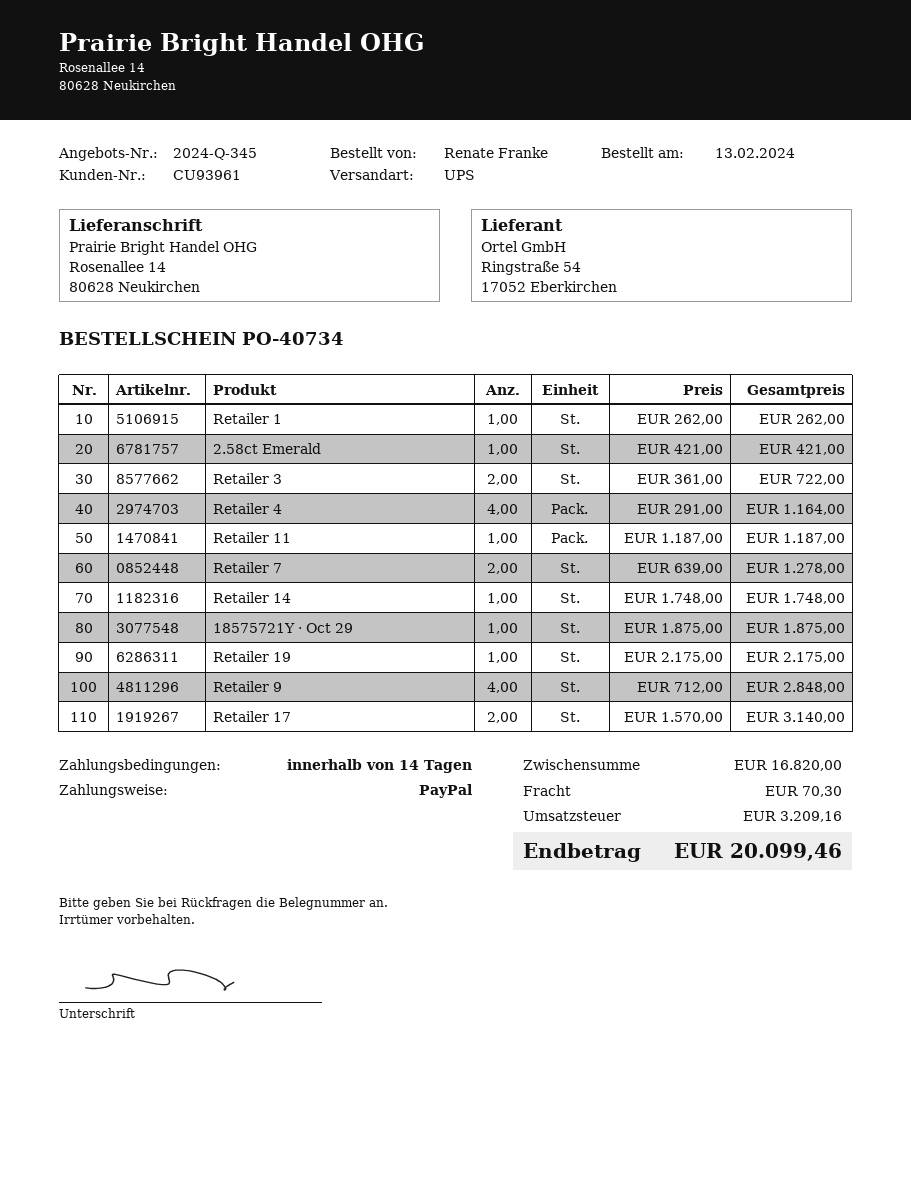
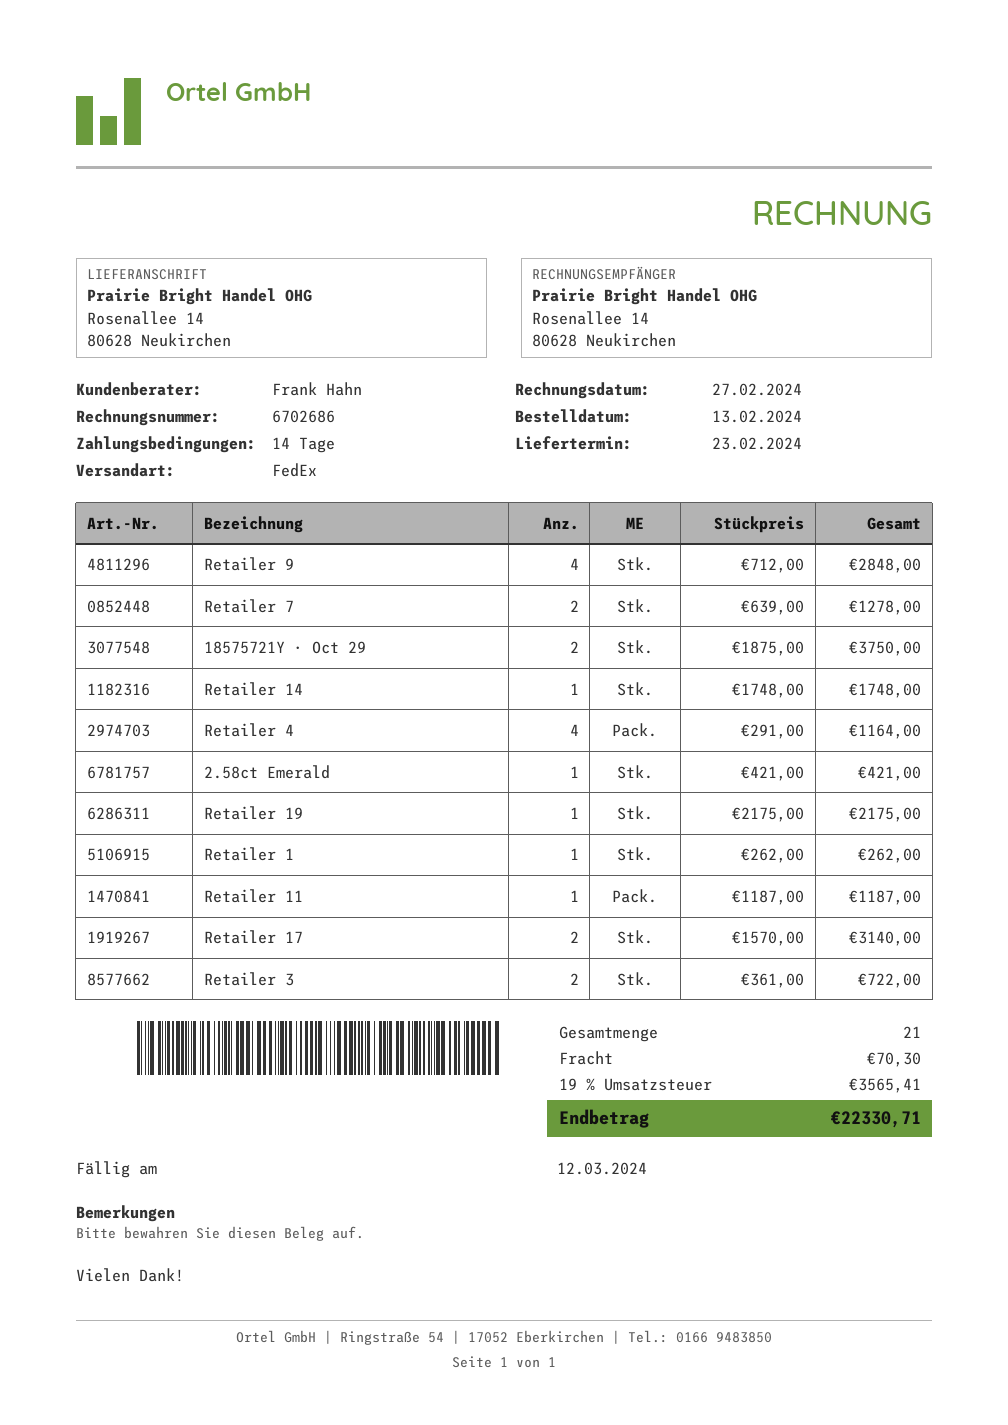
shipping method: UPS -> FedEx
18575721Y · Oct 29: 1 x 1875.00 = 1875.00 -> 2 x 1875.00 = 3750.00
tax: 3209.16 -> 3565.41
total: 20099.46 -> 22330.71

